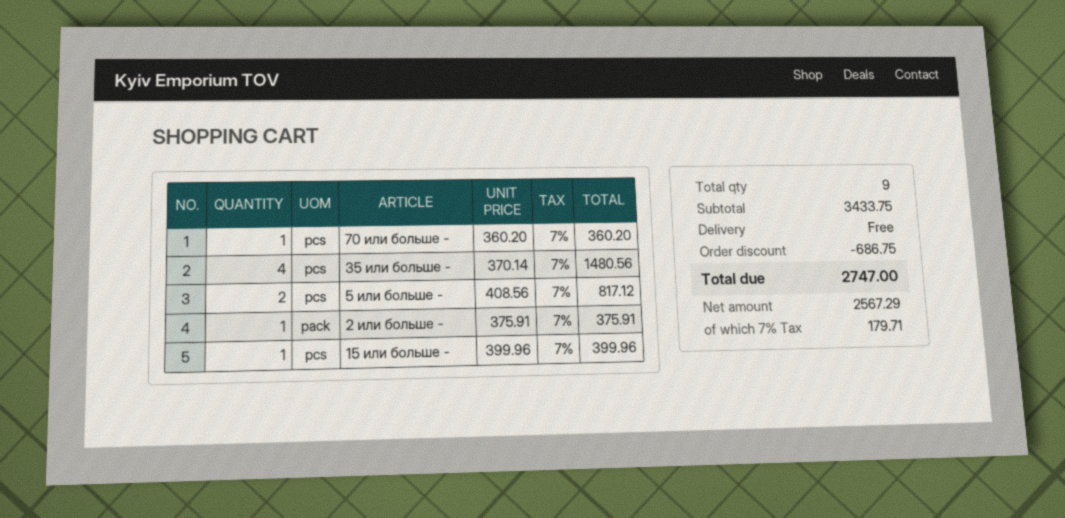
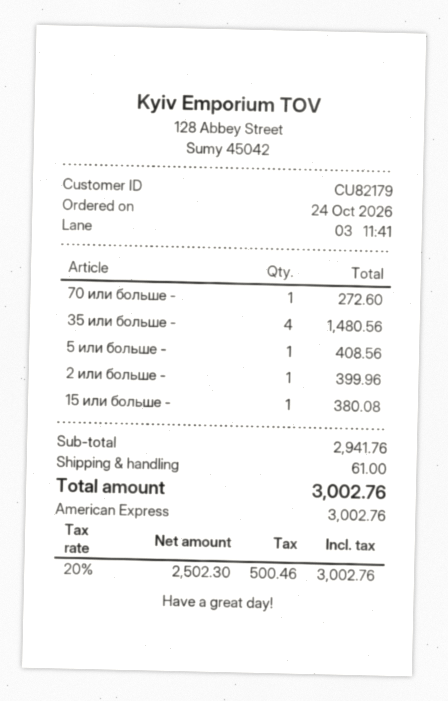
70 или больше -: 1 for 360.20 -> 1 for 272.60
5 или больше -: 2 for 817.12 -> 1 for 408.56
2 или больше -: 1 for 375.91 -> 1 for 399.96
15 или больше -: 1 for 399.96 -> 1 for 380.08
subtotal: 3433.75 -> 2941.76
discount: 686.75 -> none
shipping: 0.00 -> 61.00
net: 2567.29 -> 2502.30
tax: 7% = 179.71 -> 20% = 500.46
total: 2747.00 -> 3002.76

